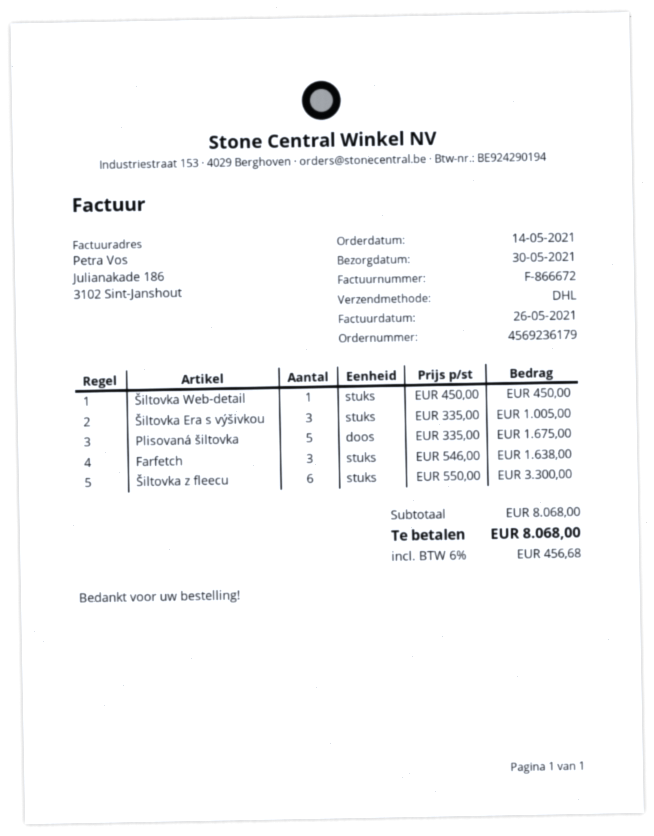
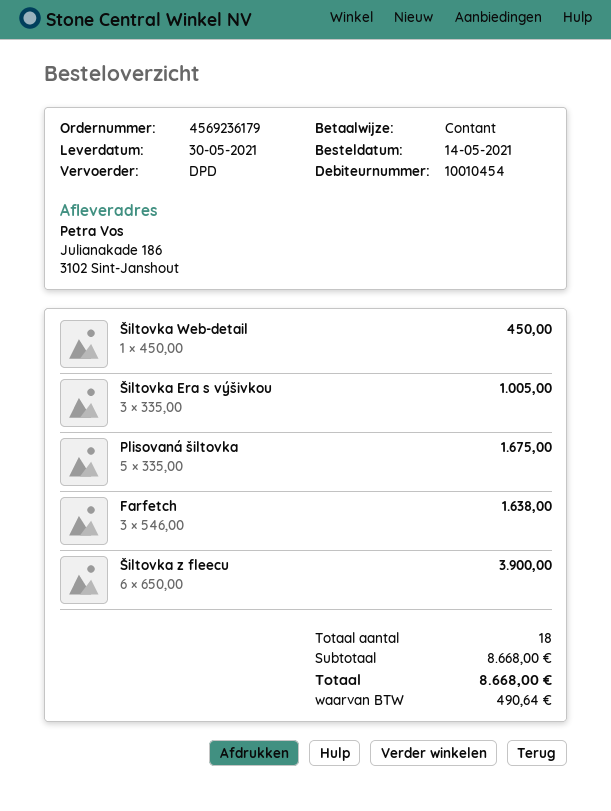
shipping method: DHL -> DPD
Šiltovka z fleecu: 6 x 550.00 = 3300.00 -> 6 x 650.00 = 3900.00
subtotal: 8068.00 -> 8668.00
tax: 456.68 -> 490.64
total: 8068.00 -> 8668.00

